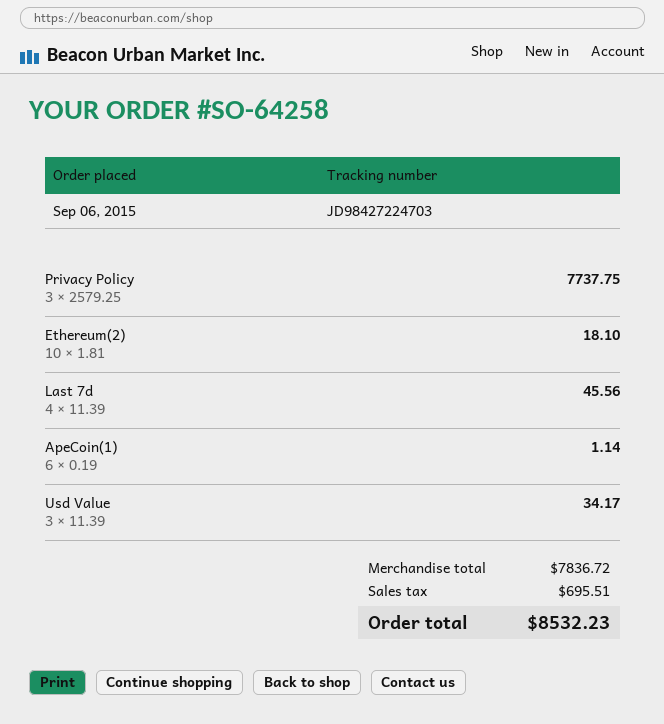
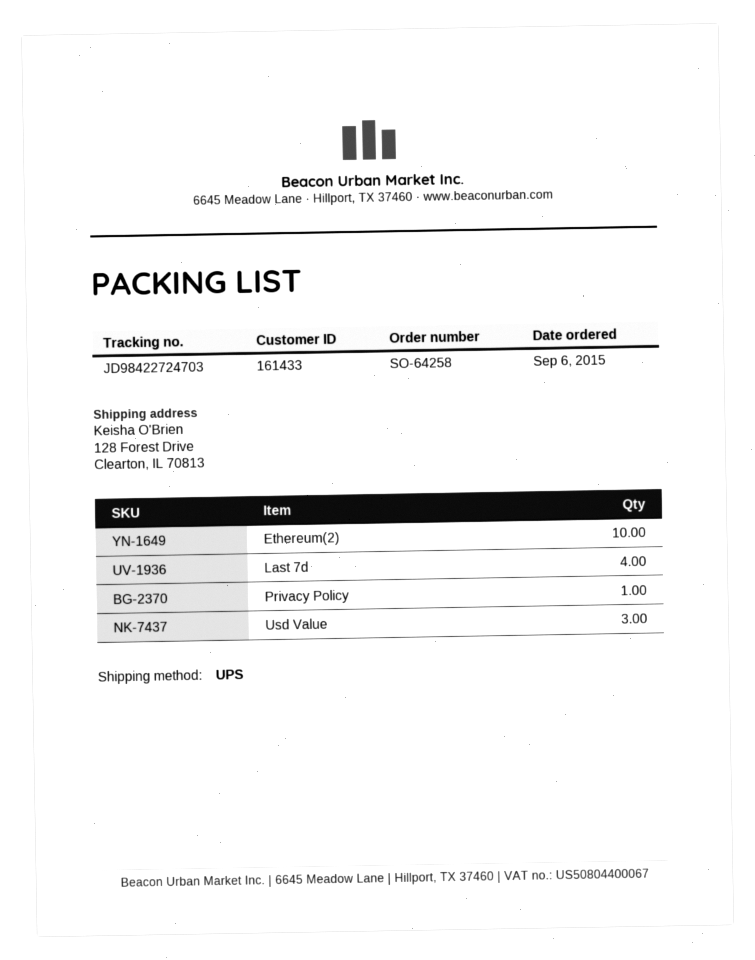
tracking number: JD98427224703 -> JD98422724703
Privacy Policy: 3 -> 1
ApeCoin(1): 6 -> none

